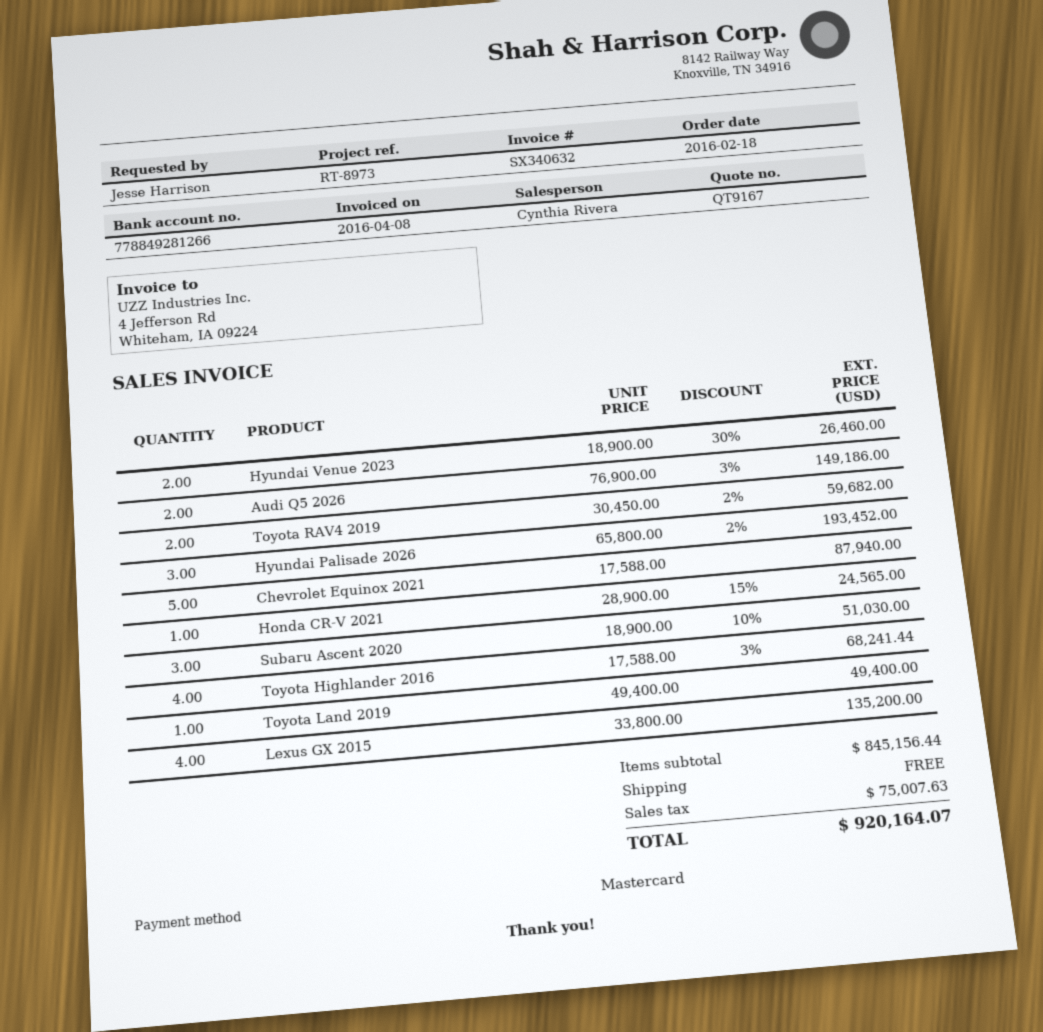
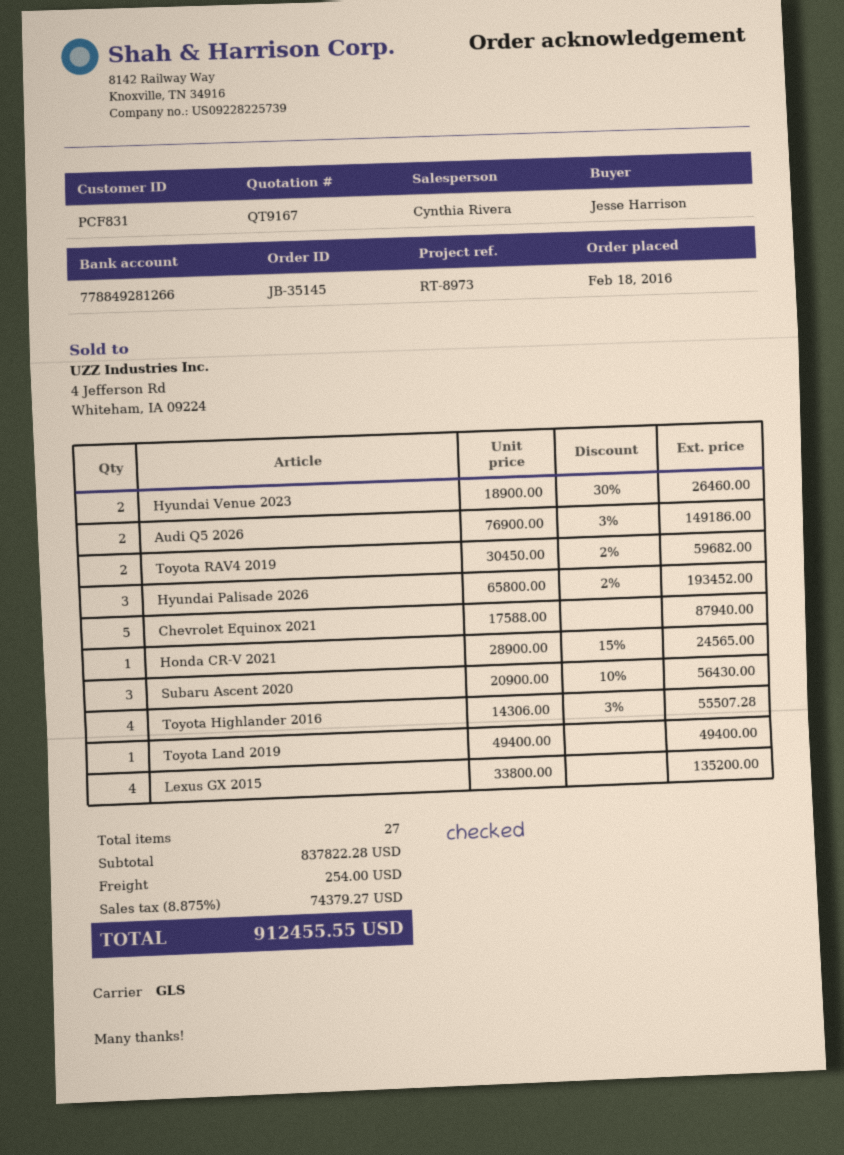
Subaru Ascent 2020: 3 x 18900.00 - 10% = 51030.00 -> 3 x 20900.00 - 10% = 56430.00
Toyota Highlander 2016: 4 x 17588.00 - 3% = 68241.44 -> 4 x 14306.00 - 3% = 55507.28
subtotal: 845156.44 -> 837822.28
shipping: 0.00 -> 254.00
tax: 75007.63 -> 74379.27
total: 920164.07 -> 912455.55

